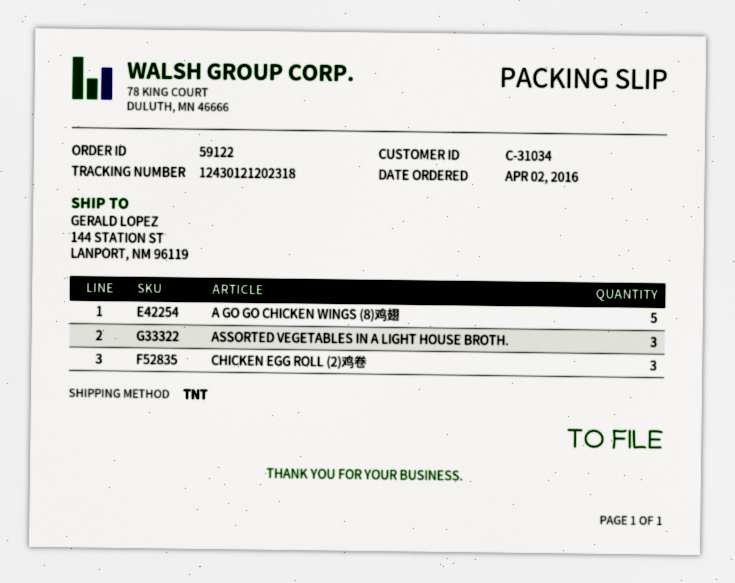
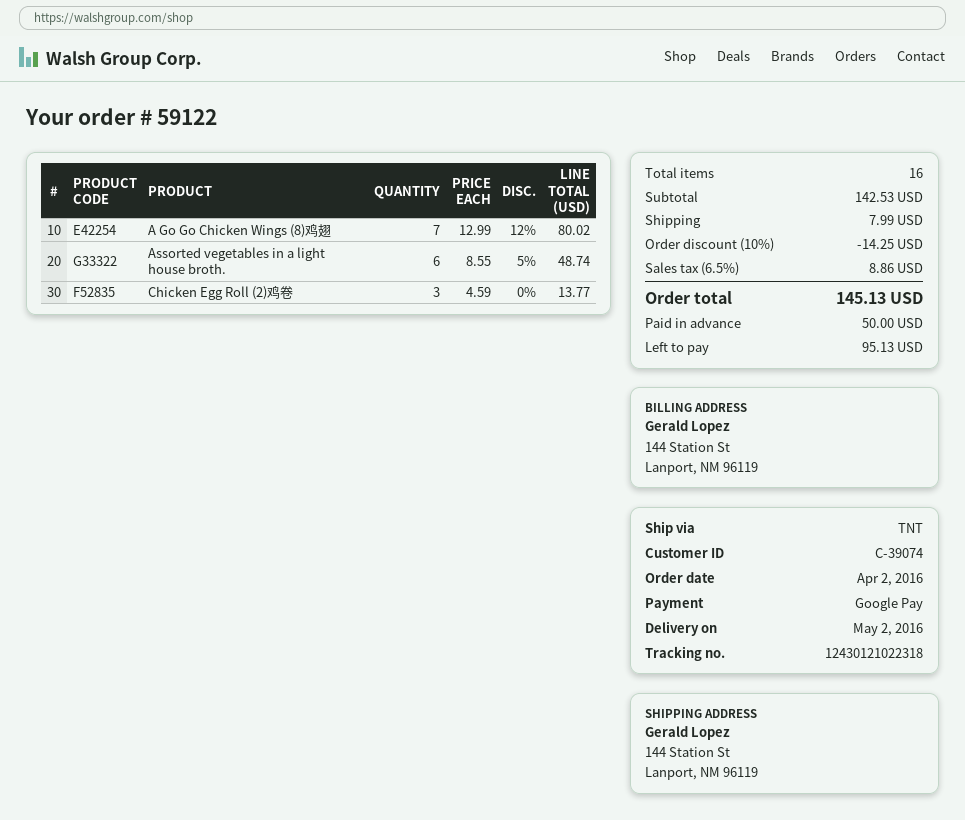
customer number: C-31034 -> C-39074
tracking number: 12430121202318 -> 12430121022318
A GO GO CHICKEN WINGS (8)鸡翅: 5 -> 7
ASSORTED VEGETABLES IN A LIGHT HOUSE BROTH.: 3 -> 6

